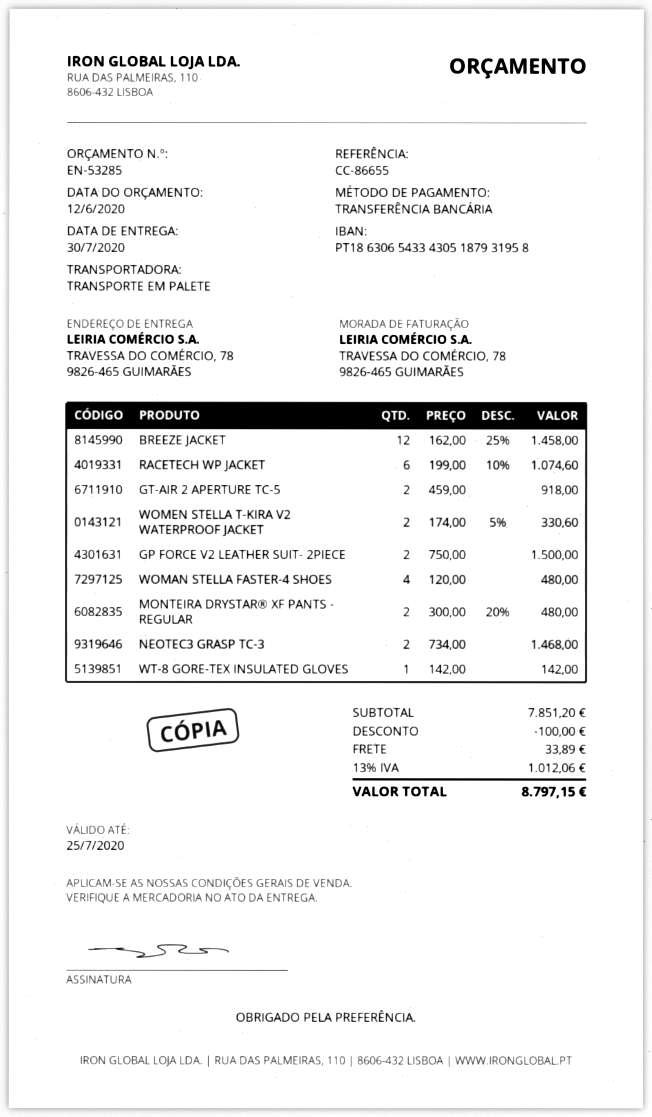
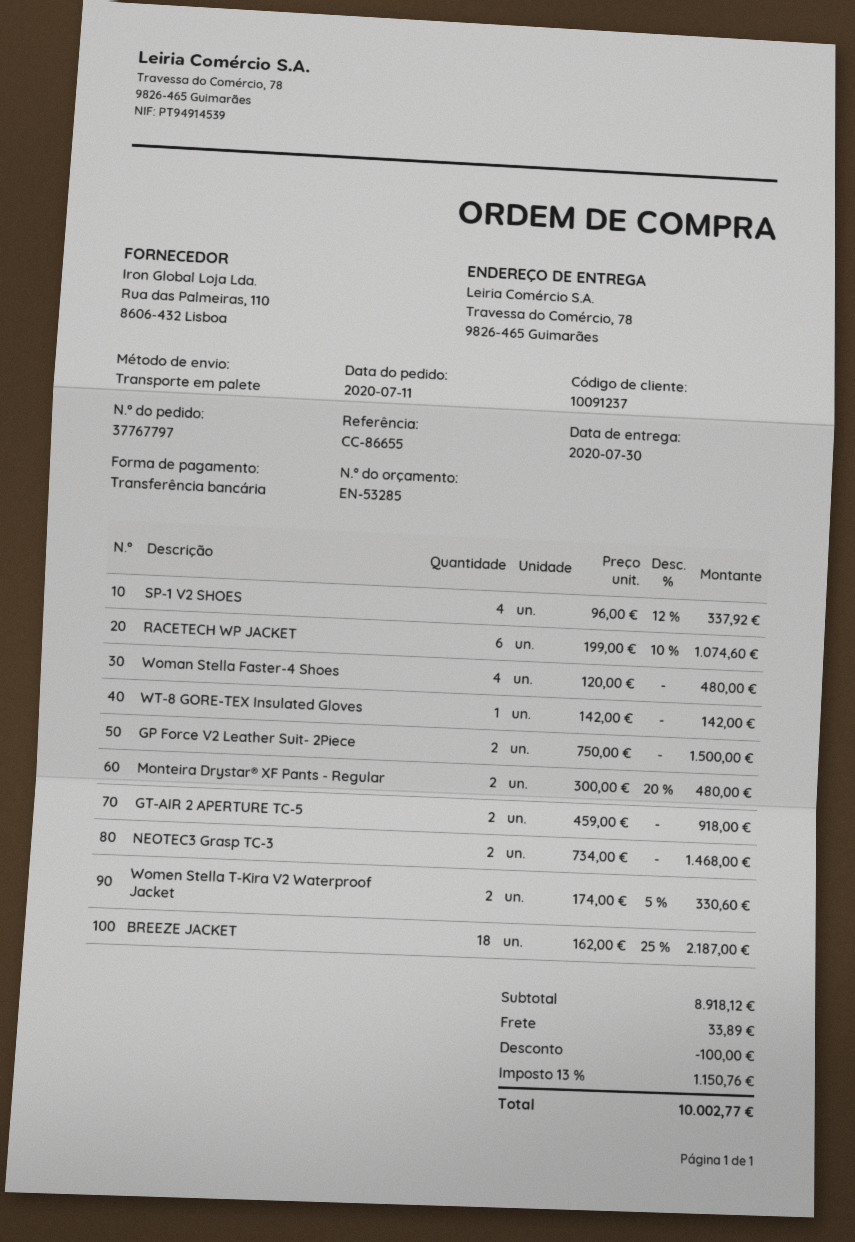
BREEZE JACKET: 12 x 162.00 - 25% = 1458.00 -> 18 x 162.00 - 25% = 2187.00
SP-1 V2 SHOES: none -> 4 x 96.00 - 12% = 337.92
subtotal: 7851.20 -> 8918.12
tax: 13% = 1012.06 -> 13% = 1150.76
total: 8797.15 -> 10002.77

